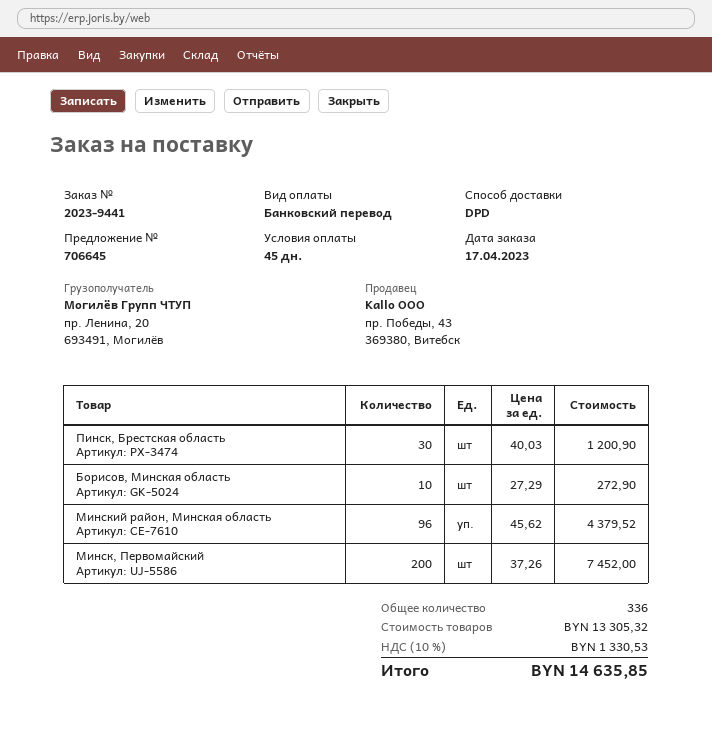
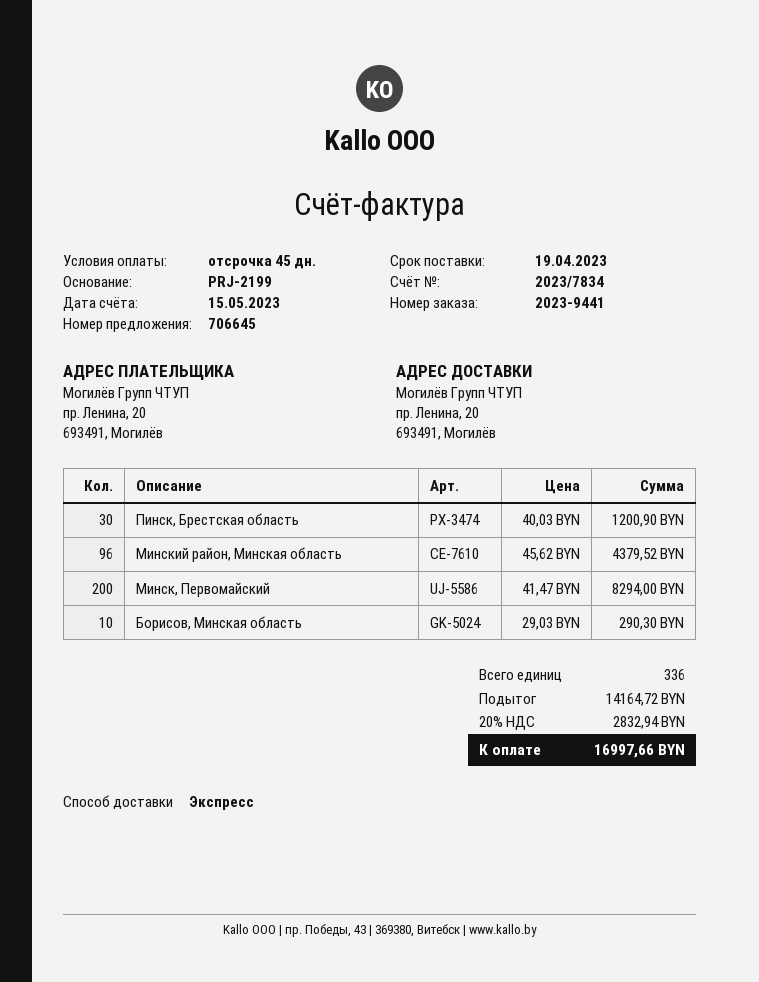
shipping method: DPD -> express
Борисов, Минская область: 10 x 27.29 = 272.90 -> 10 x 29.03 = 290.30
Минск, Первомайский: 200 x 37.26 = 7452.00 -> 200 x 41.47 = 8294.00
subtotal: 13305.32 -> 14164.72
tax: 10% = 1330.53 -> 20% = 2832.94
total: 14635.85 -> 16997.66

